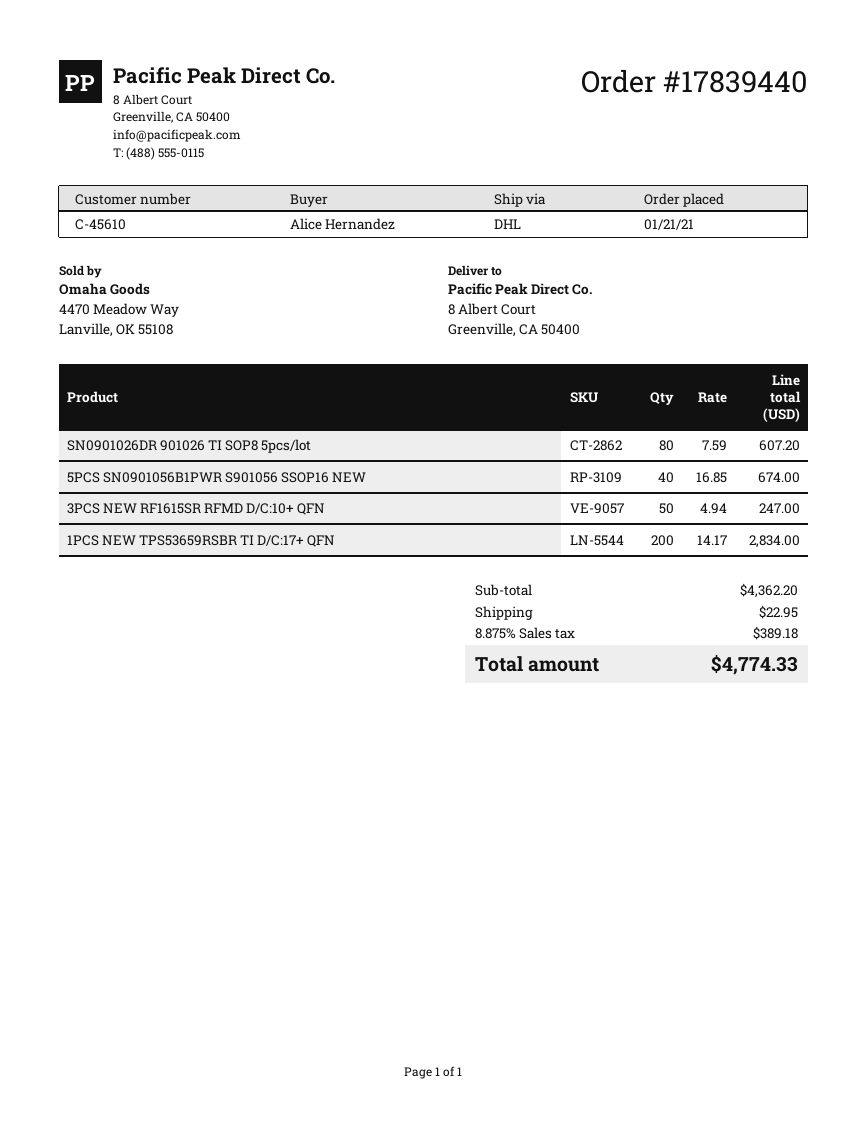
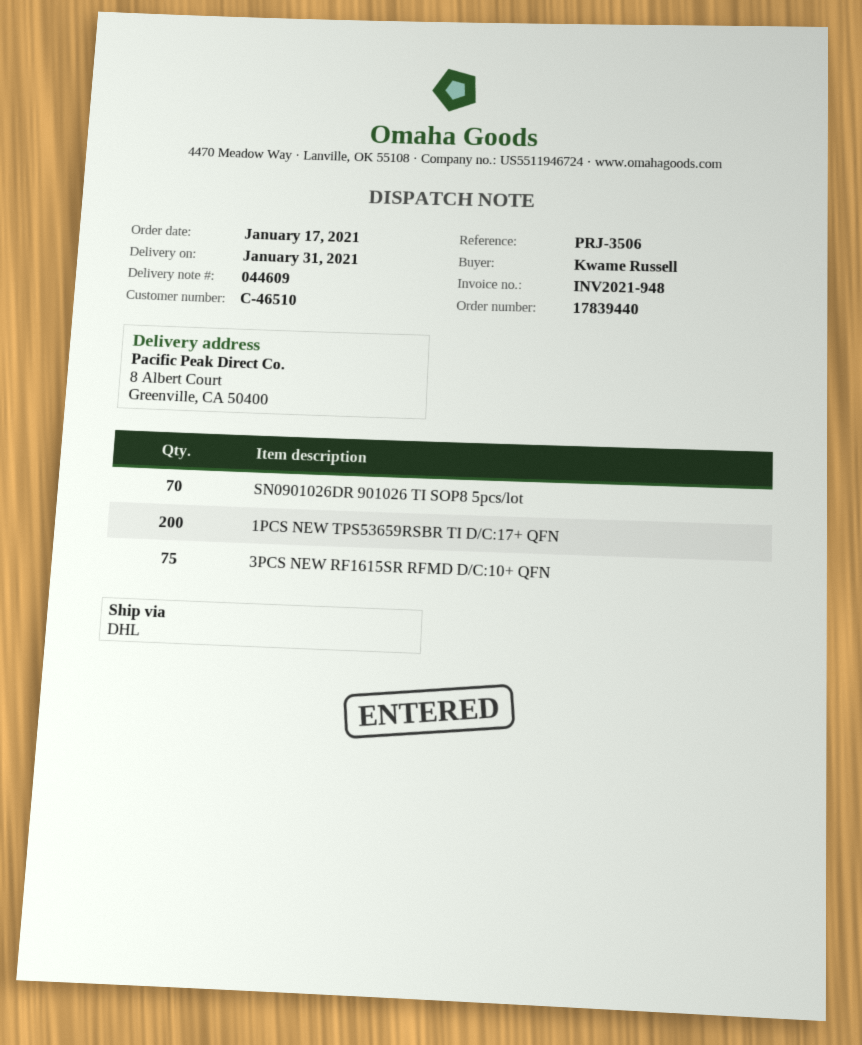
order date: 2021-01-21 -> 2021-01-17
customer number: C-45610 -> C-46510
ordered by: Alice Hernandez -> Kwame Russell
SN0901026DR 901026 TI SOP8 5pcs/lot: 80 -> 70
5PCS SN0901056B1PWR S901056 SSOP16 NEW: 40 -> none
3PCS NEW RF1615SR RFMD D/C:10+ QFN: 50 -> 75

